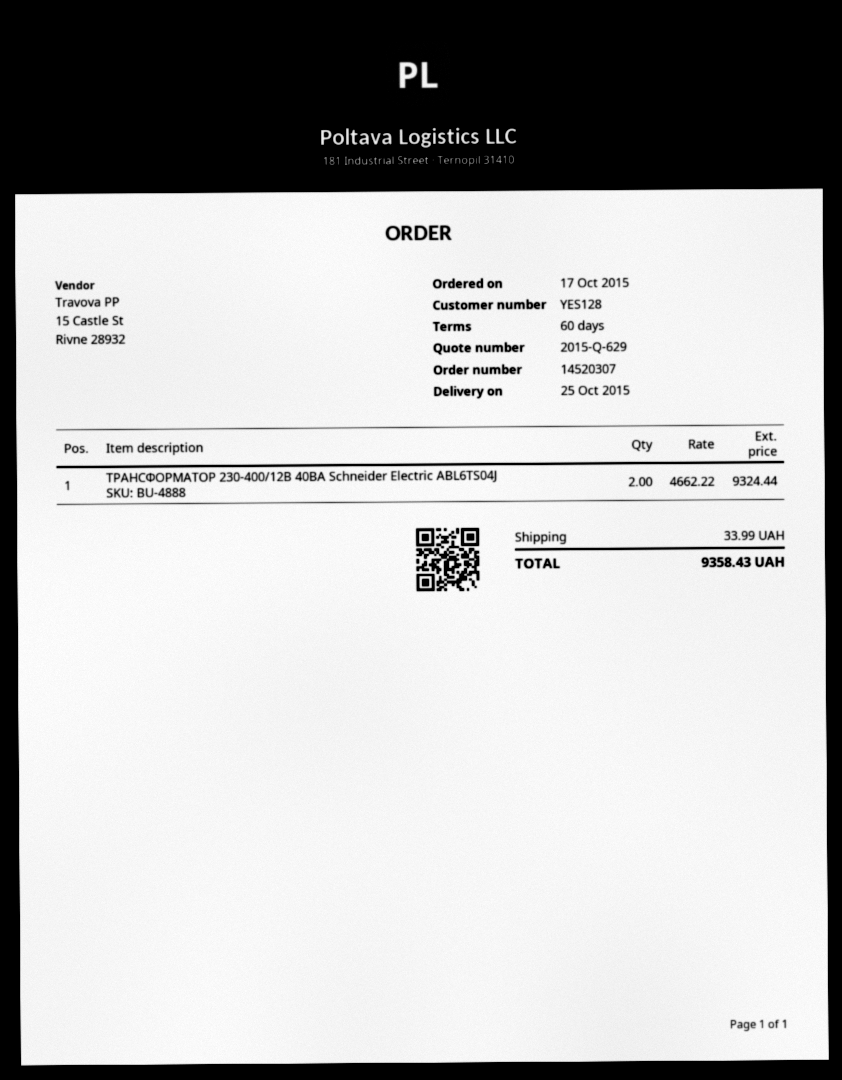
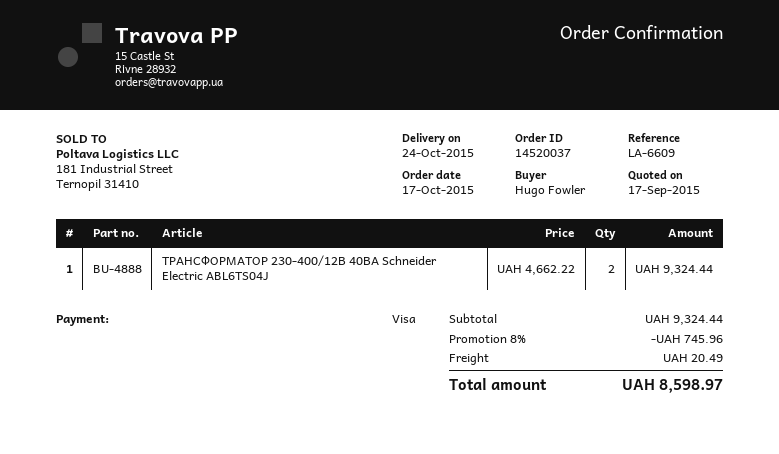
order number: 14520307 -> 14520037
delivery date: 2015-10-25 -> 2015-10-24
discount: none -> 8% = 745.96
shipping: 33.99 -> 20.49
total: 9358.43 -> 8598.97

